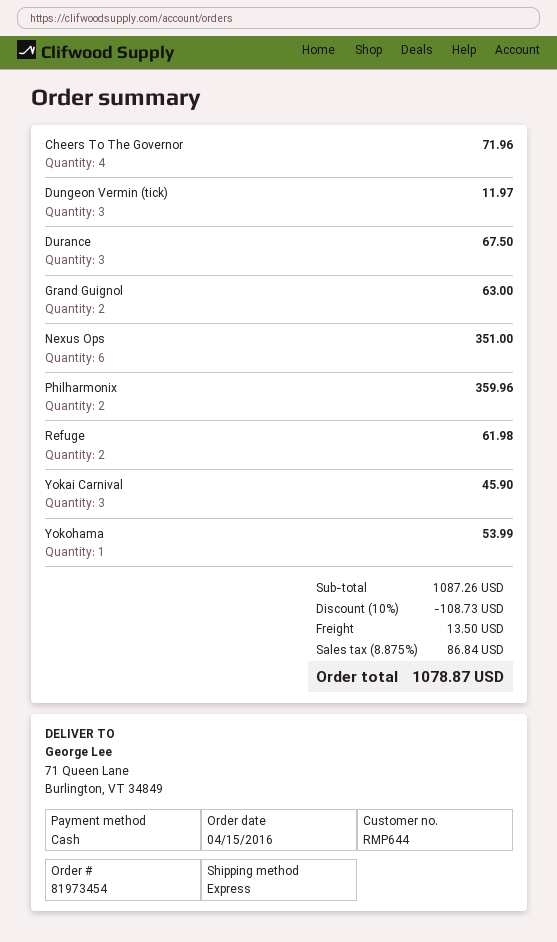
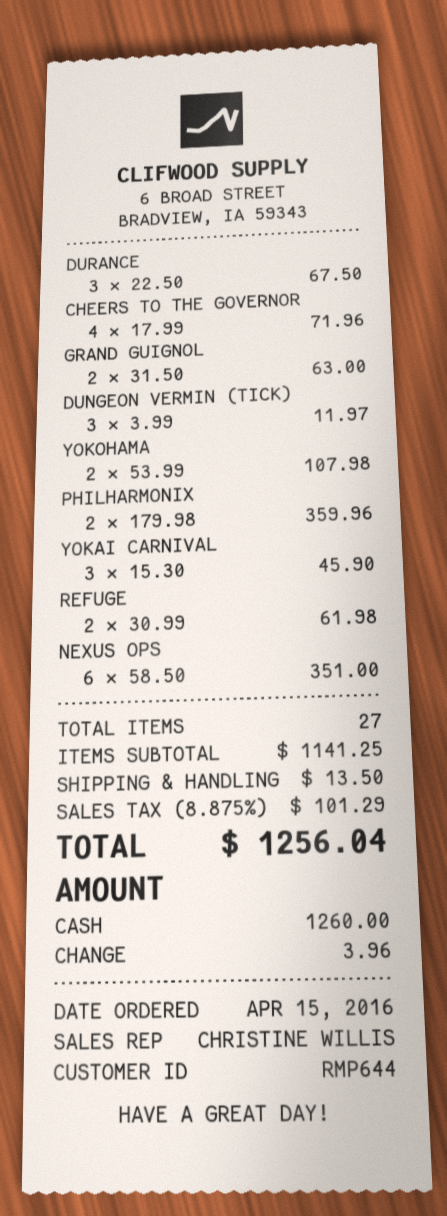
Yokohama: 1 for 53.99 -> 2 for 107.98
subtotal: 1087.26 -> 1141.25
discount: 10% = 108.73 -> none
tax: 8.875% = 86.84 -> 8.875% = 101.29
total: 1078.87 -> 1256.04

